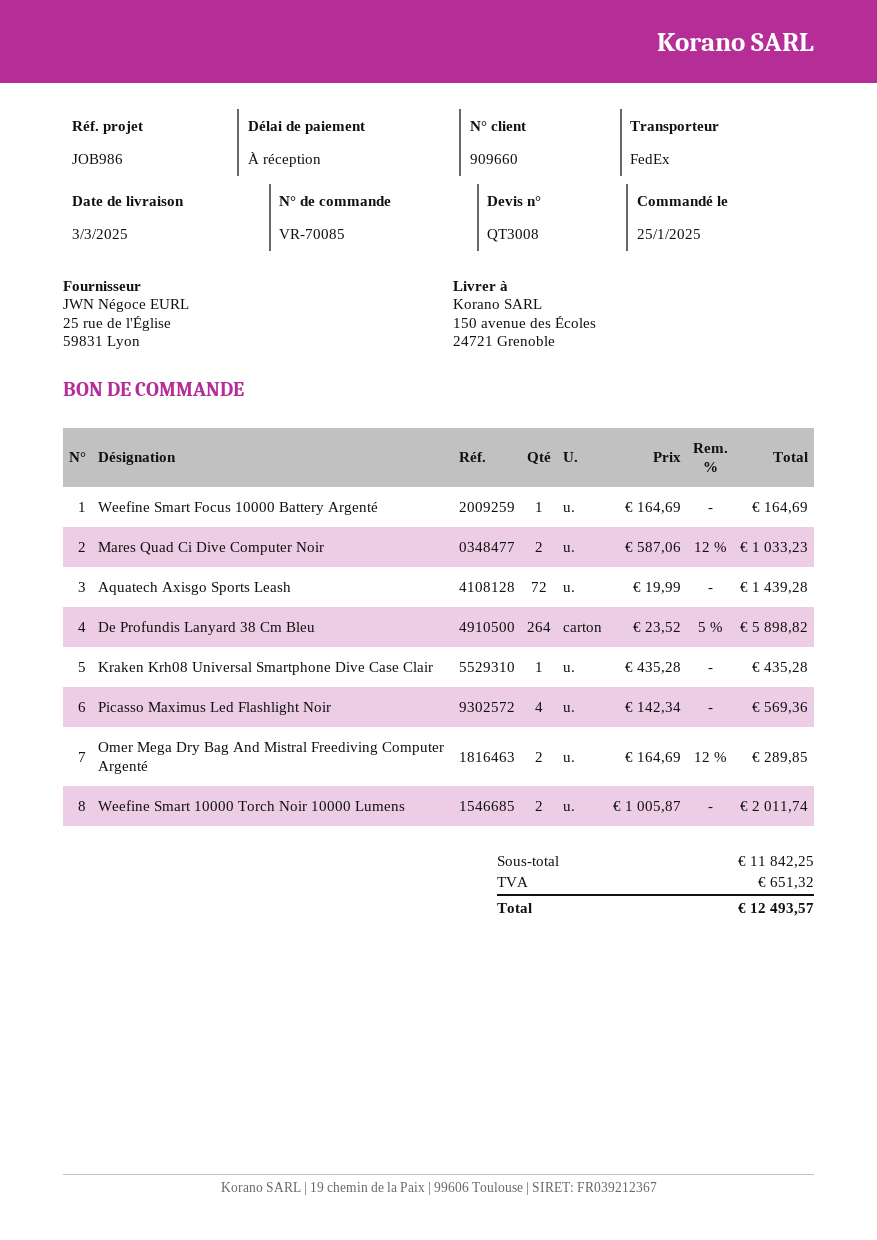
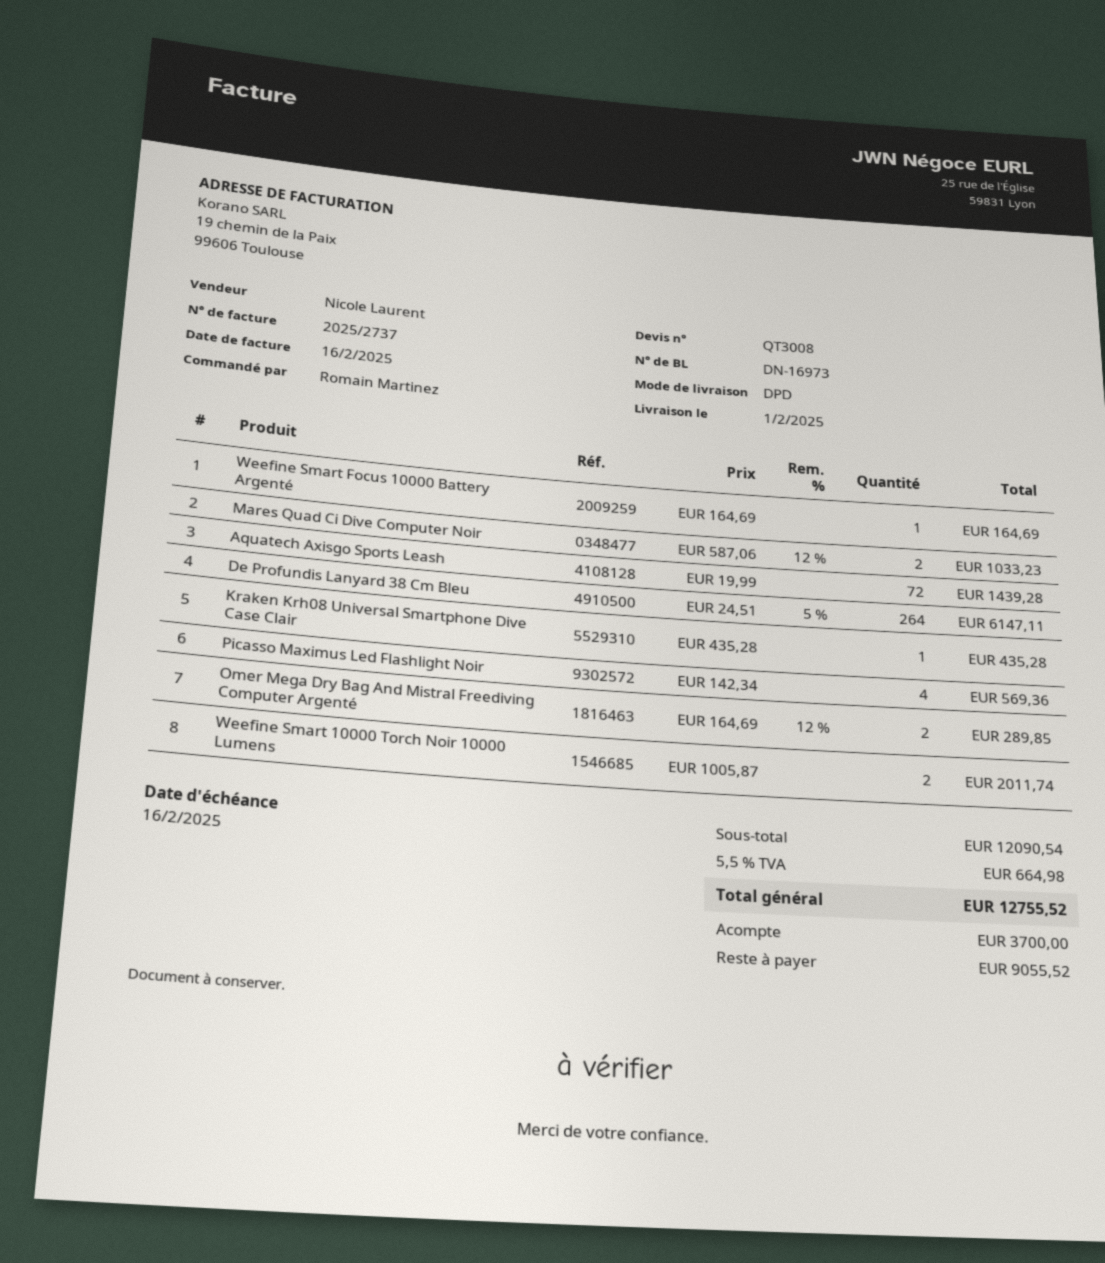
delivery date: 2025-03-03 -> 2025-02-01
shipping method: FedEx -> DPD
De Profundis Lanyard 38 Cm Bleu: 264 x 23.52 - 5% = 5898.82 -> 264 x 24.51 - 5% = 6147.11
subtotal: 11842.25 -> 12090.54
tax: 651.32 -> 664.98
total: 12493.57 -> 12755.52

